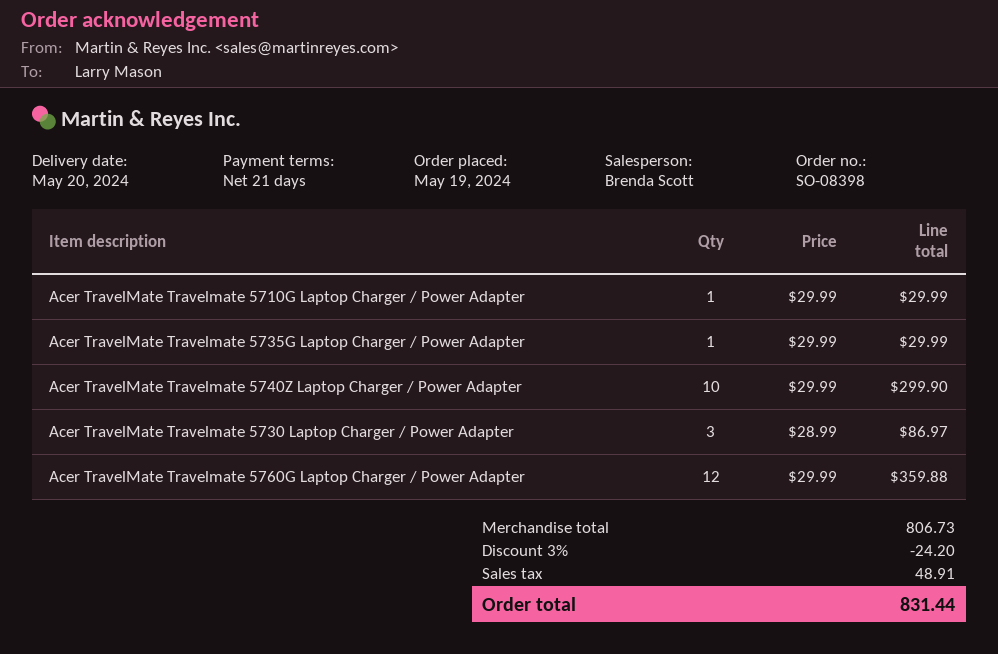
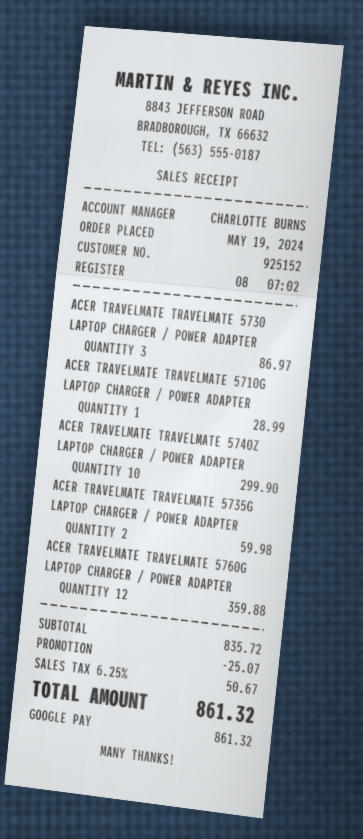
sales rep: Brenda Scott -> CHARLOTTE BURNS
Acer TravelMate Travelmate 5710G Laptop Charger / Power Adapter: 1 for 29.99 -> 1 for 28.99
Acer TravelMate Travelmate 5735G Laptop Charger / Power Adapter: 1 for 29.99 -> 2 for 59.98
subtotal: 806.73 -> 835.72
discount: 24.20 -> 25.07
tax: 48.91 -> 50.67
total: 831.44 -> 861.32

